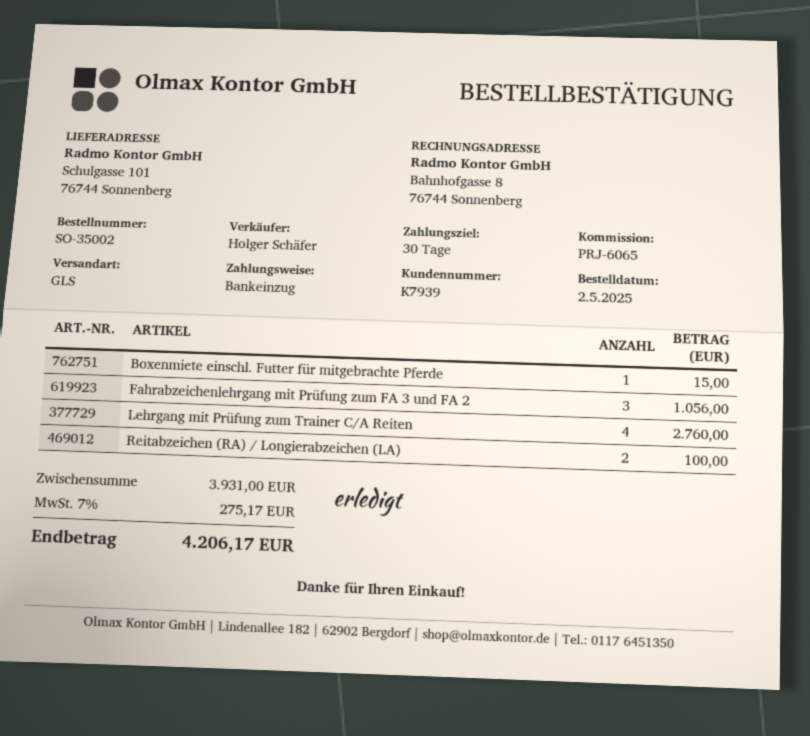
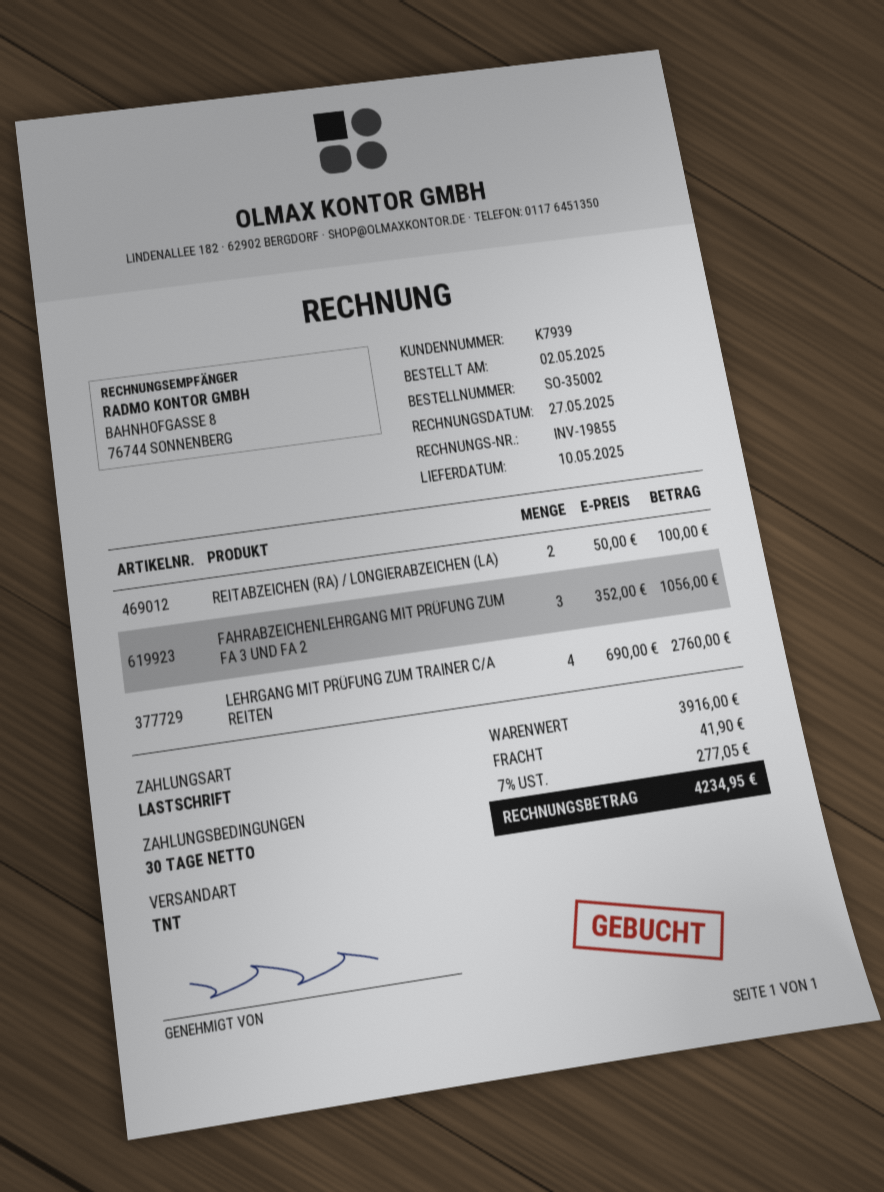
shipping method: GLS -> TNT
Boxenmiete einschl. Futter für mitgebrachte Pferde: 1 for 15.00 -> none
subtotal: 3931.00 -> 3916.00
shipping: none -> 41.90
tax: 7% = 275.17 -> 7% = 277.05
total: 4206.17 -> 4234.95

